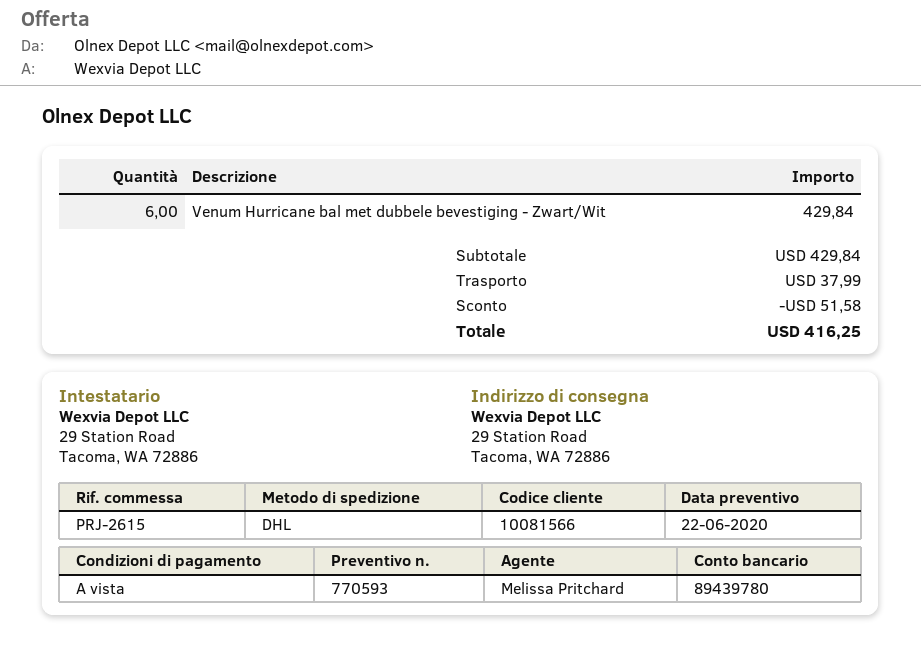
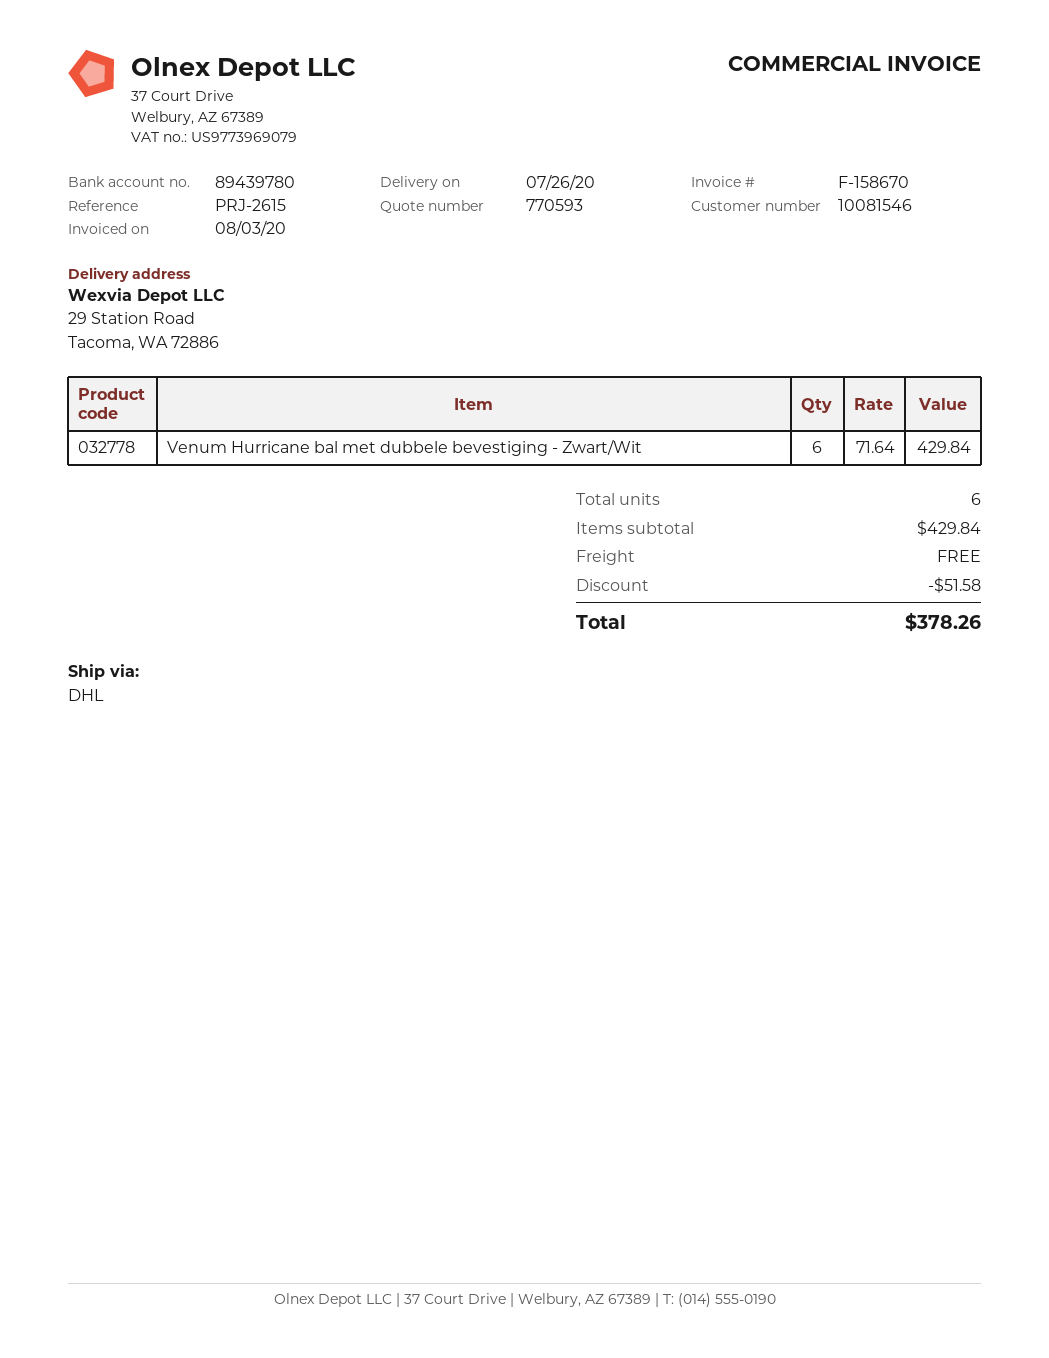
customer number: 10081566 -> 10081546
shipping: 37.99 -> 0.00
total: 416.25 -> 378.26

